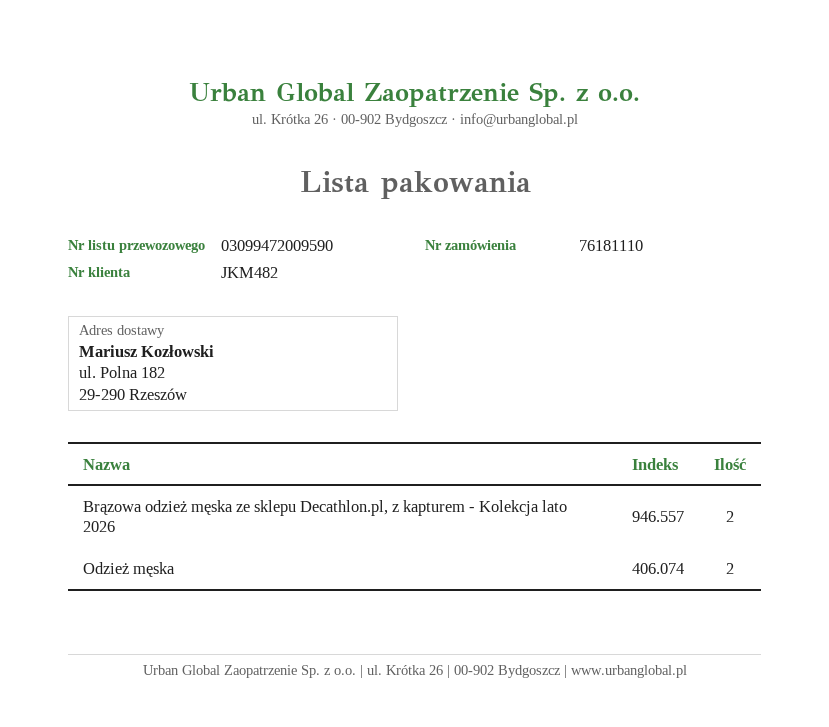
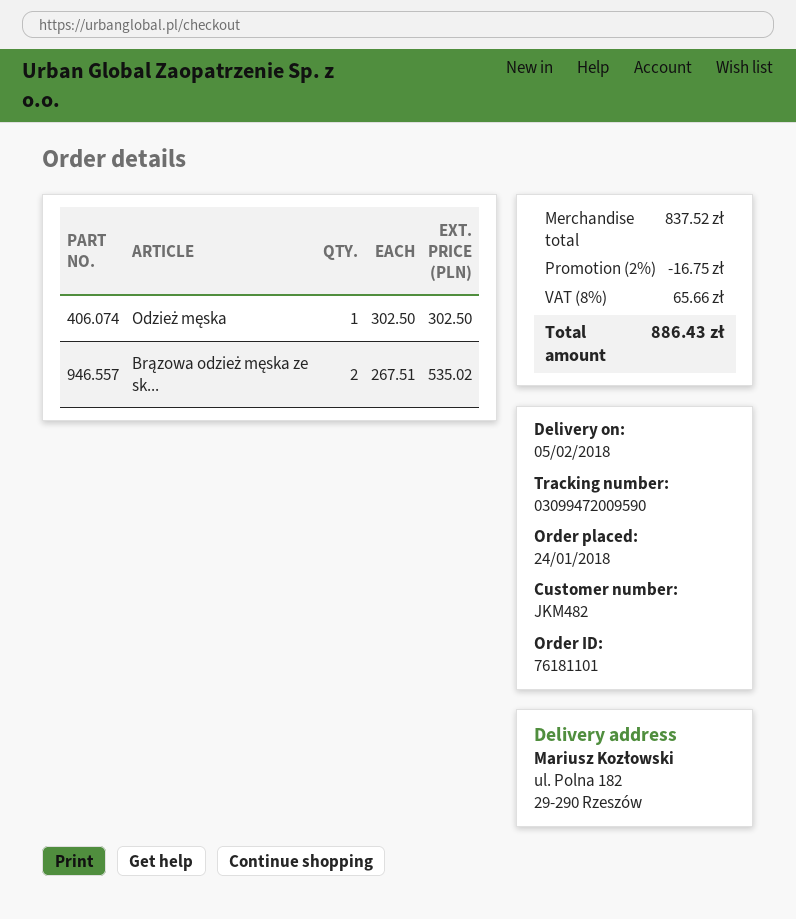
order number: 76181110 -> 76181101
Odzież męska: 2 -> 1

